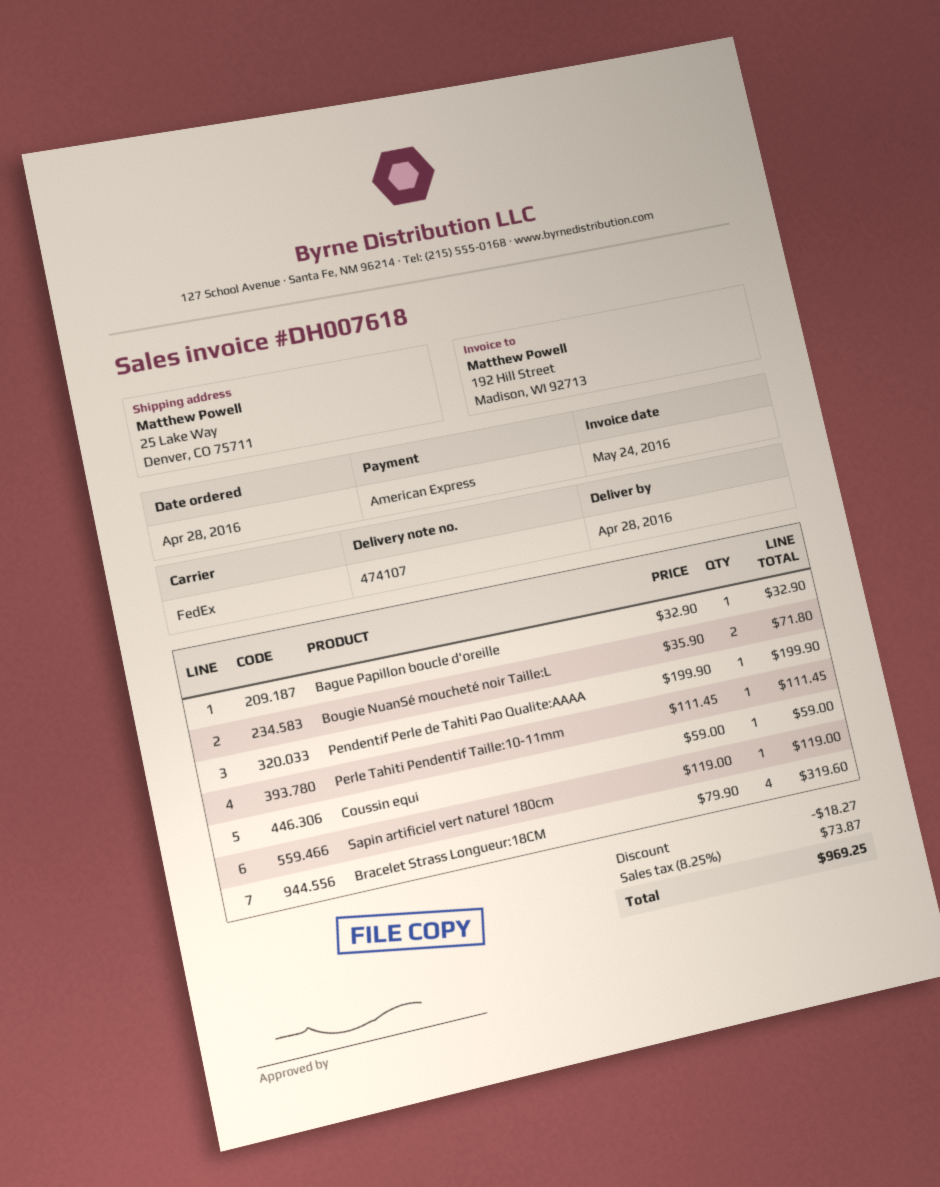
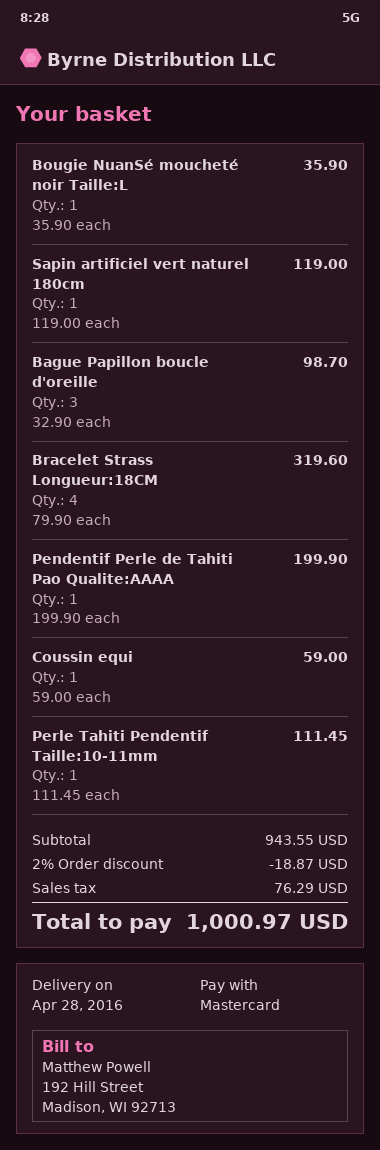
payment method: American Express -> Mastercard
Bague Papillon boucle d'oreille: 1 x 32.90 = 32.90 -> 3 x 32.90 = 98.70
Bougie NuanSé moucheté noir Taille:L: 2 x 35.90 = 71.80 -> 1 x 35.90 = 35.90
discount: 18.27 -> 18.87
tax: 73.87 -> 76.29
total: 969.25 -> 1000.97

